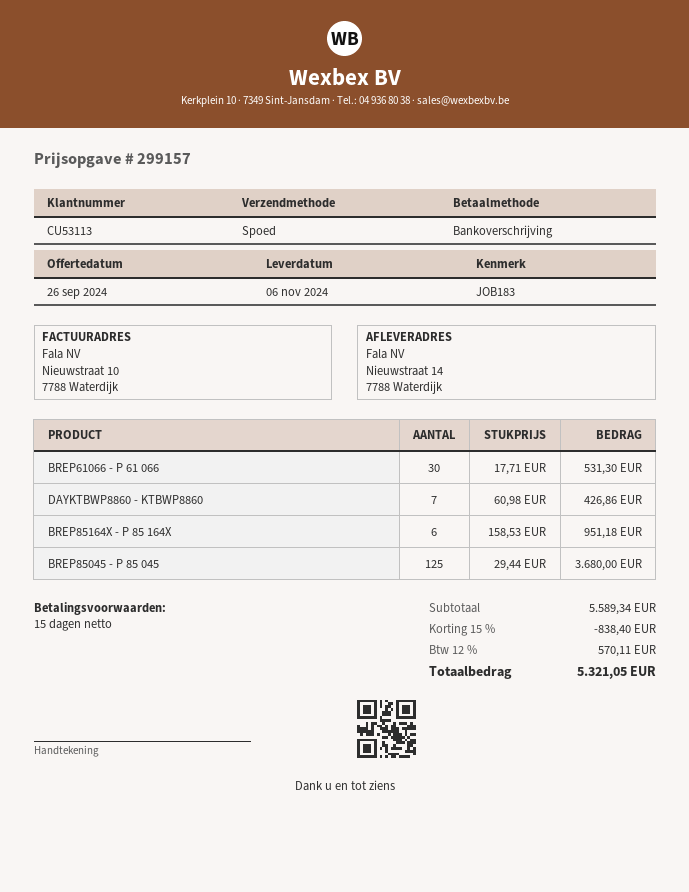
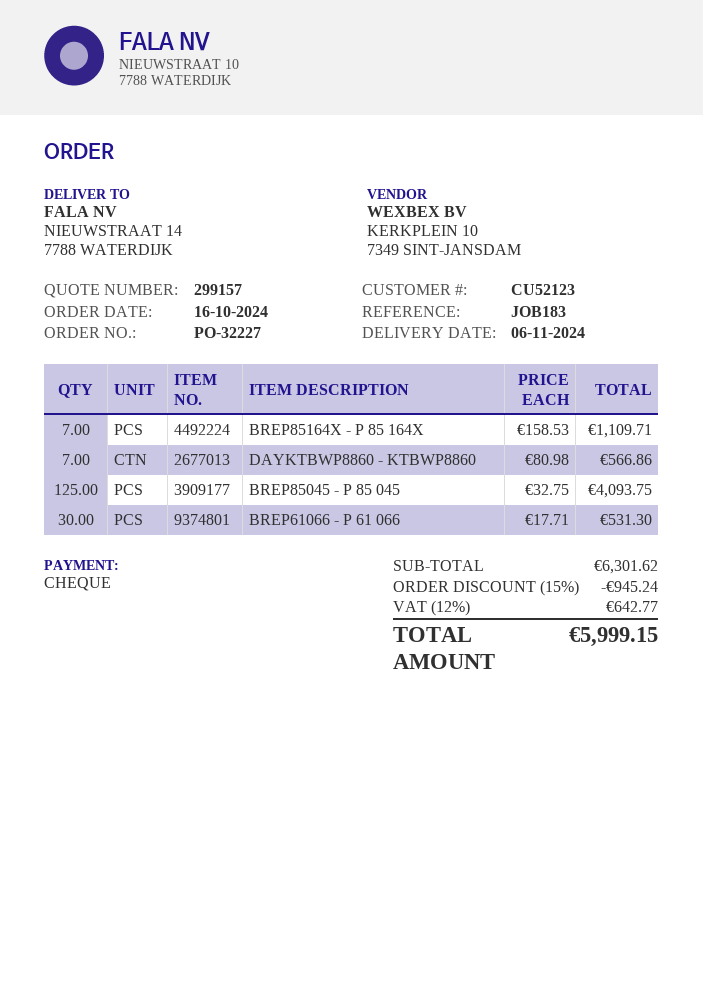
customer number: CU53113 -> CU52123
payment method: bank transfer -> cheque
DAYKTBWP8860 - KTBWP8860: 7 x 60.98 = 426.86 -> 7 x 80.98 = 566.86
BREP85164X - P 85 164X: 6 x 158.53 = 951.18 -> 7 x 158.53 = 1109.71
BREP85045 - P 85 045: 125 x 29.44 = 3680.00 -> 125 x 32.75 = 4093.75
subtotal: 5589.34 -> 6301.62
discount: 15% = 838.40 -> 15% = 945.24
tax: 12% = 570.11 -> 12% = 642.77
total: 5321.05 -> 5999.15

